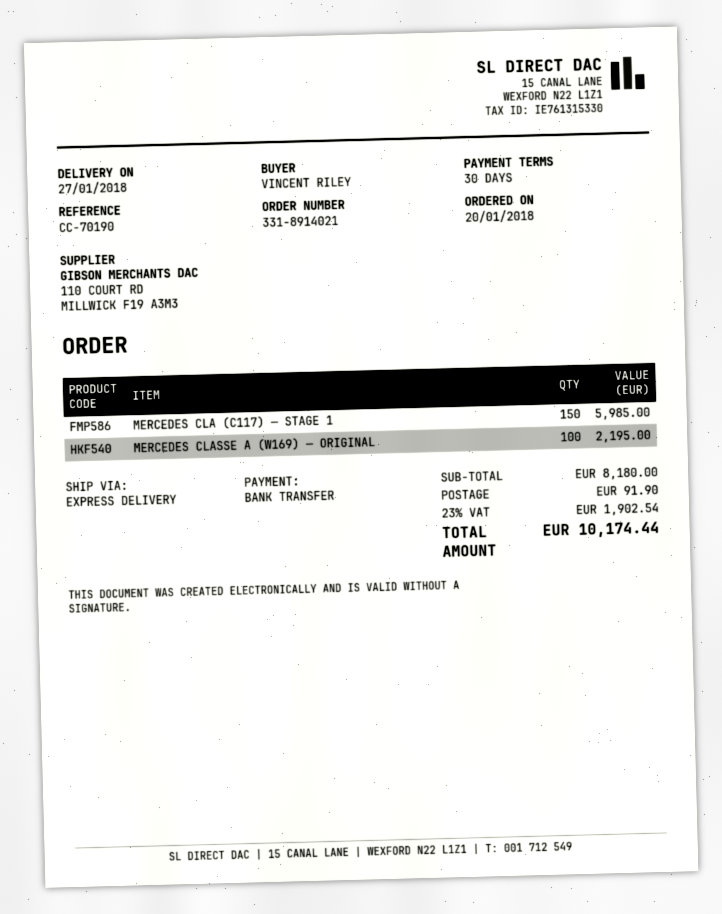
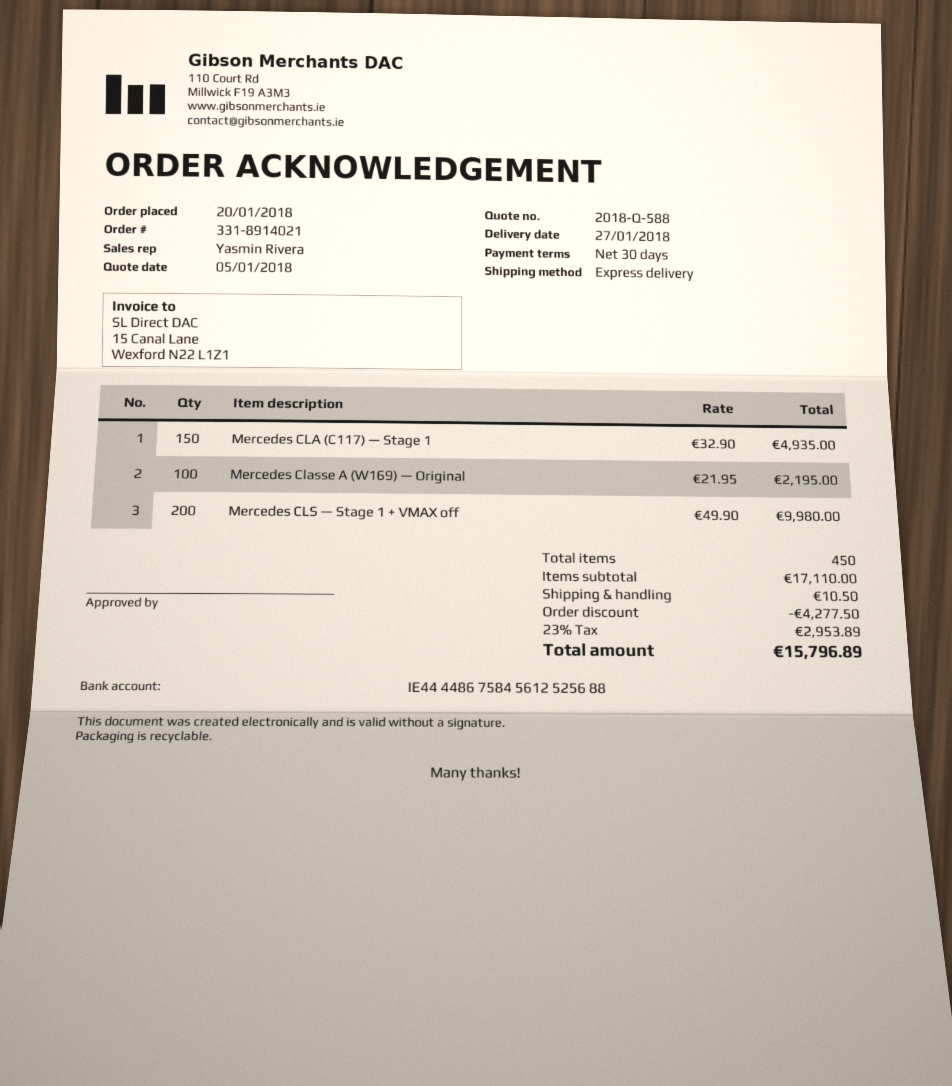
MERCEDES CLA (C117) — STAGE 1: 150 for 5985.00 -> 150 for 4935.00
Mercedes CLS — Stage 1 + VMAX off: none -> 200 for 9980.00
subtotal: 8180.00 -> 17110.00
discount: none -> 4277.50
shipping: 91.90 -> 10.50
tax: 23% = 1902.54 -> 23% = 2953.89
total: 10174.44 -> 15796.89

